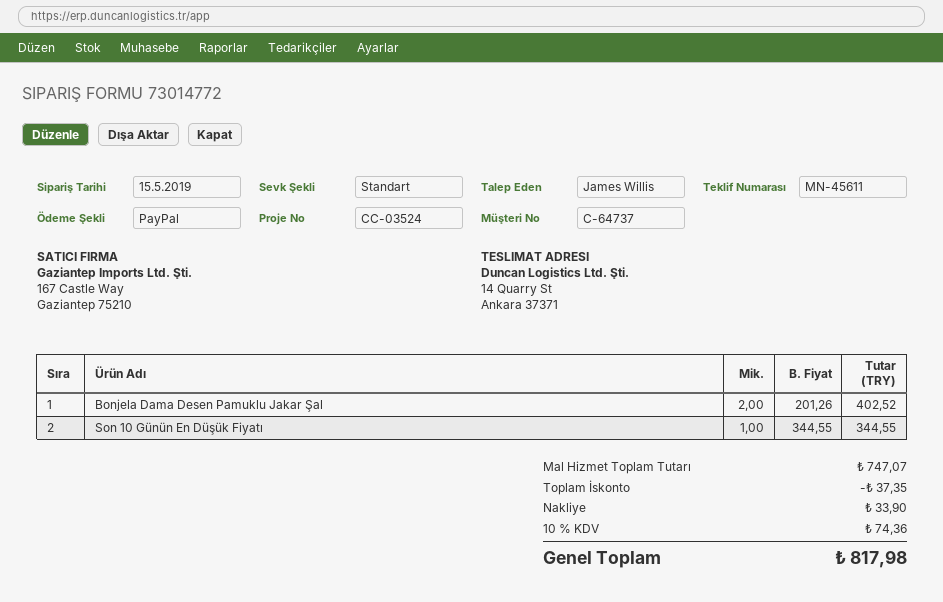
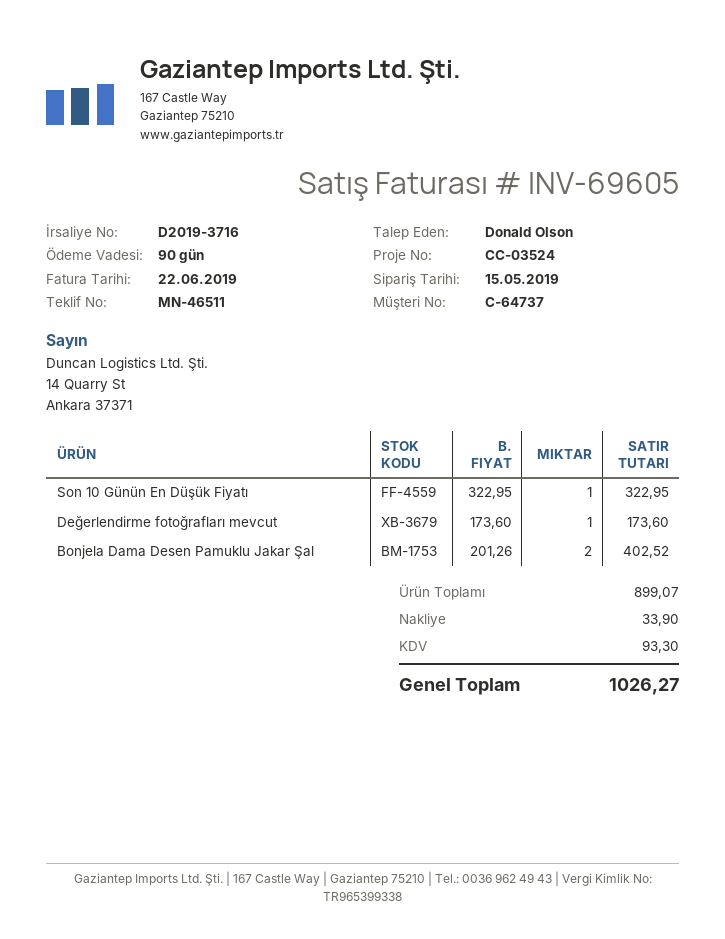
quote number: MN-45611 -> MN-46511
ordered by: James Willis -> Donald Olson
Son 10 Günün En Düşük Fiyatı: 1 x 344.55 = 344.55 -> 1 x 322.95 = 322.95
Değerlendirme fotoğrafları mevcut: none -> 1 x 173.60 = 173.60
subtotal: 747.07 -> 899.07
discount: 37.35 -> none
tax: 74.36 -> 93.30
total: 817.98 -> 1026.27

